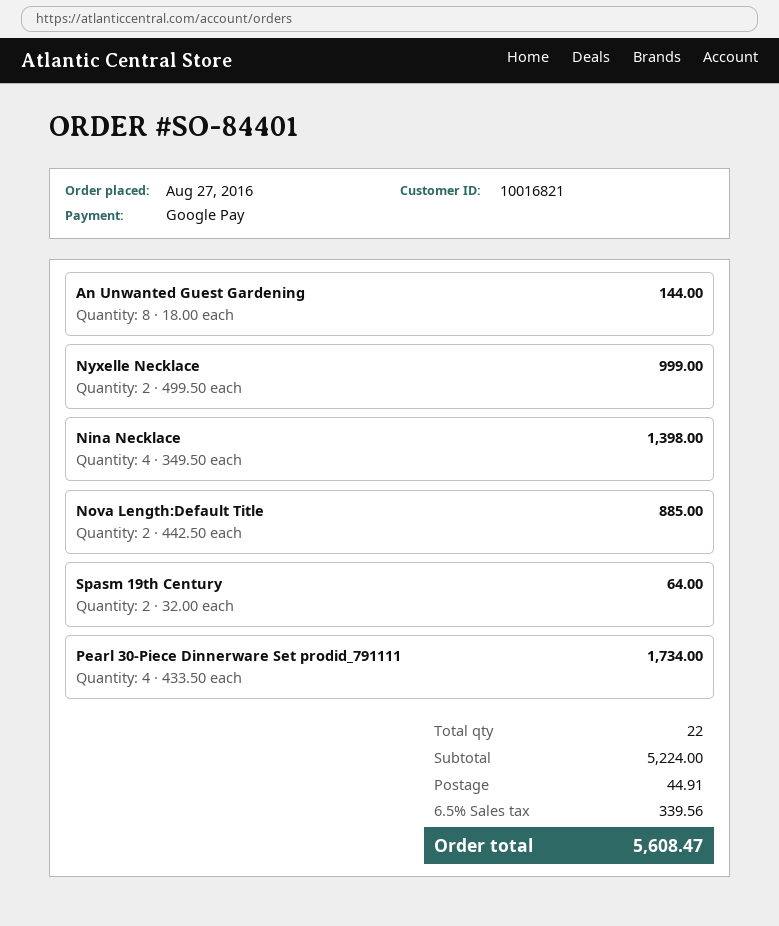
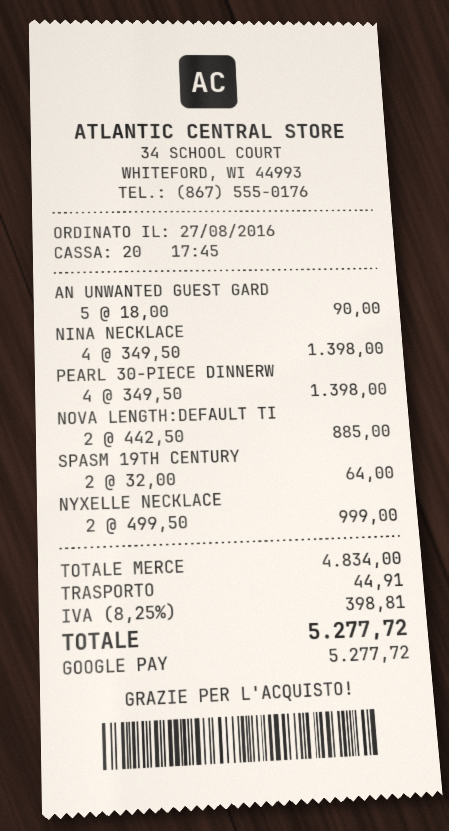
An Unwanted Guest Gardening: 8 x 18.00 = 144.00 -> 5 x 18.00 = 90.00
Pearl 30-Piece Dinnerware Set prodid_791111: 4 x 433.50 = 1734.00 -> 4 x 349.50 = 1398.00
subtotal: 5224.00 -> 4834.00
tax: 6.5% = 339.56 -> 8.25% = 398.81
total: 5608.47 -> 5277.72

